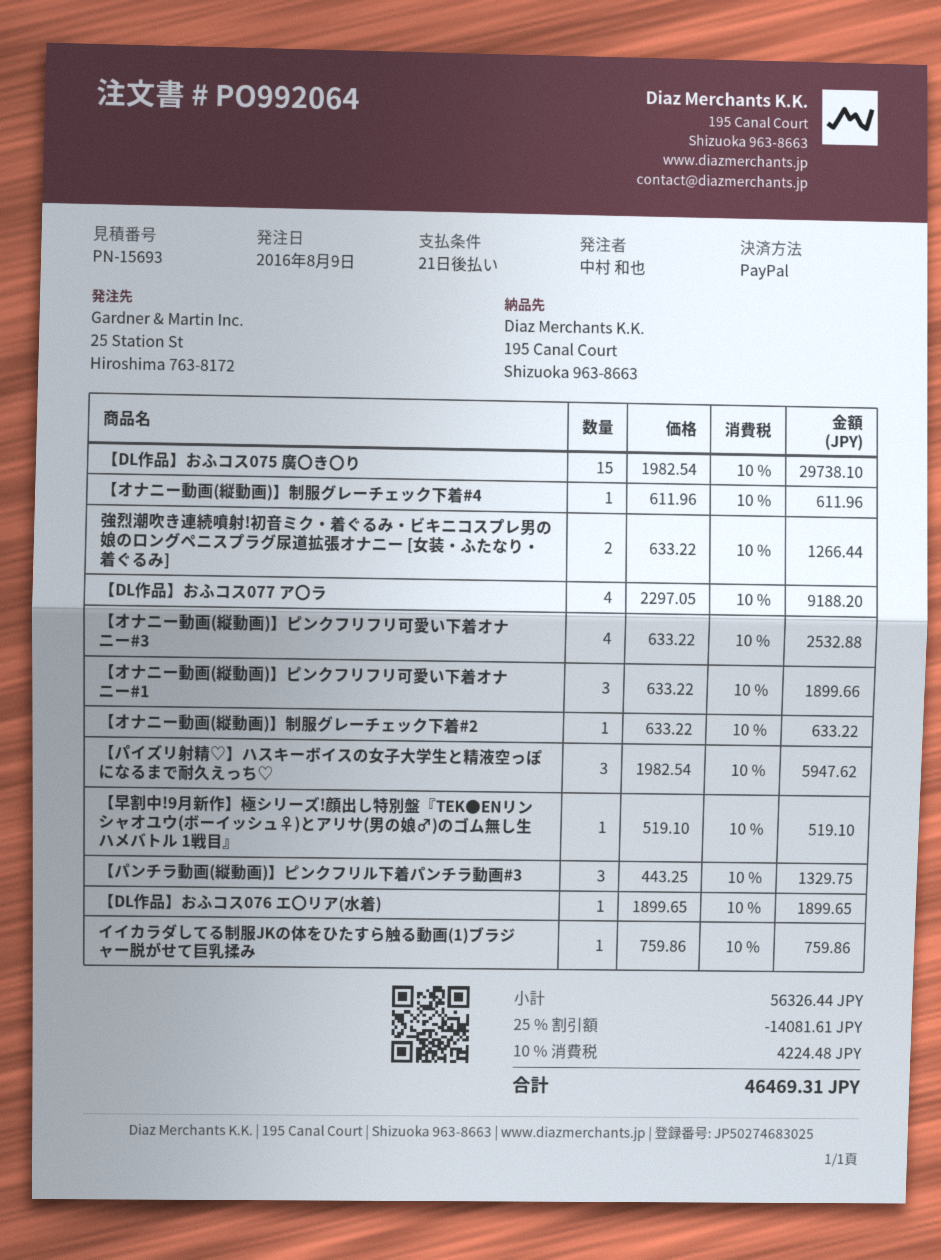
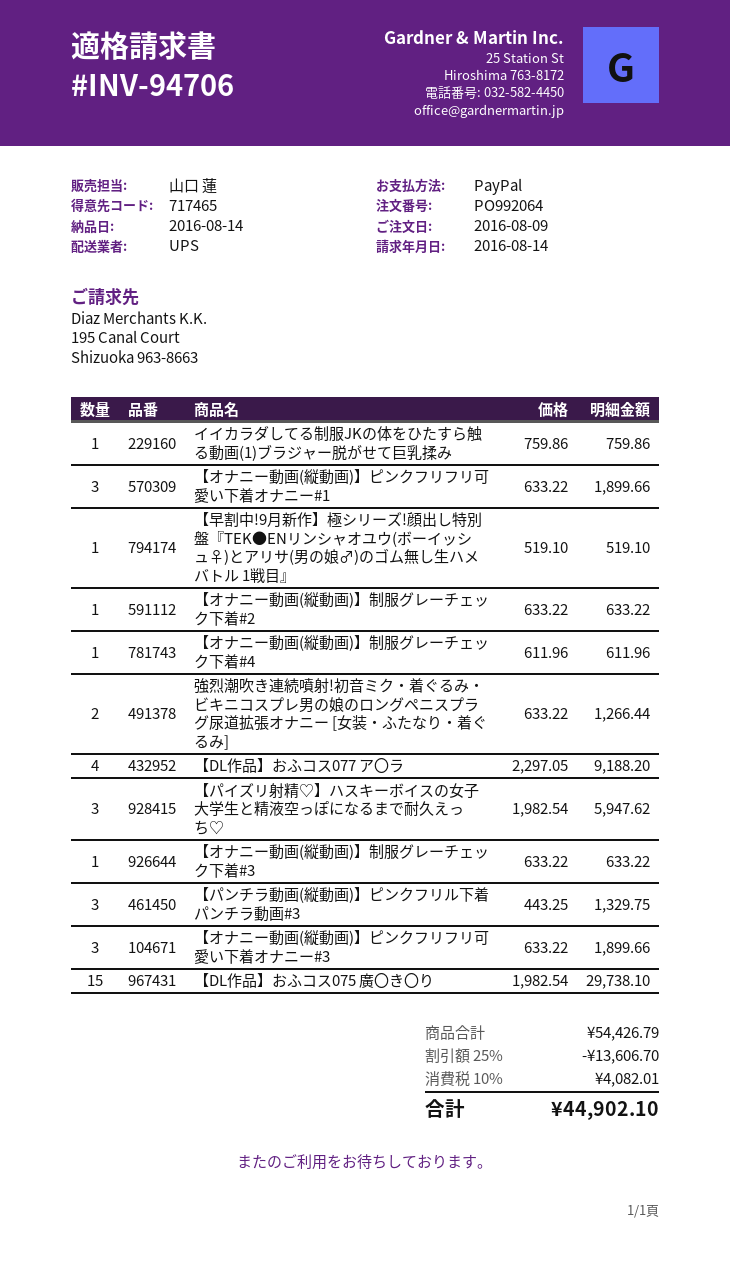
【オナニー動画(縦動画)】ピンクフリフリ可愛い下着オナニー#3: 4 x 633.22 = 2532.88 -> 3 x 633.22 = 1899.66
【DL作品】おふコス076 エ〇リア(水着): 1 x 1899.65 = 1899.65 -> none
【オナニー動画(縦動画)】制服グレーチェック下着#3: none -> 1 x 633.22 = 633.22
subtotal: 56326.44 -> 54426.79
discount: 25% = 14081.61 -> 25% = 13606.70
tax: 10% = 4224.48 -> 10% = 4082.01
total: 46469.31 -> 44902.10

